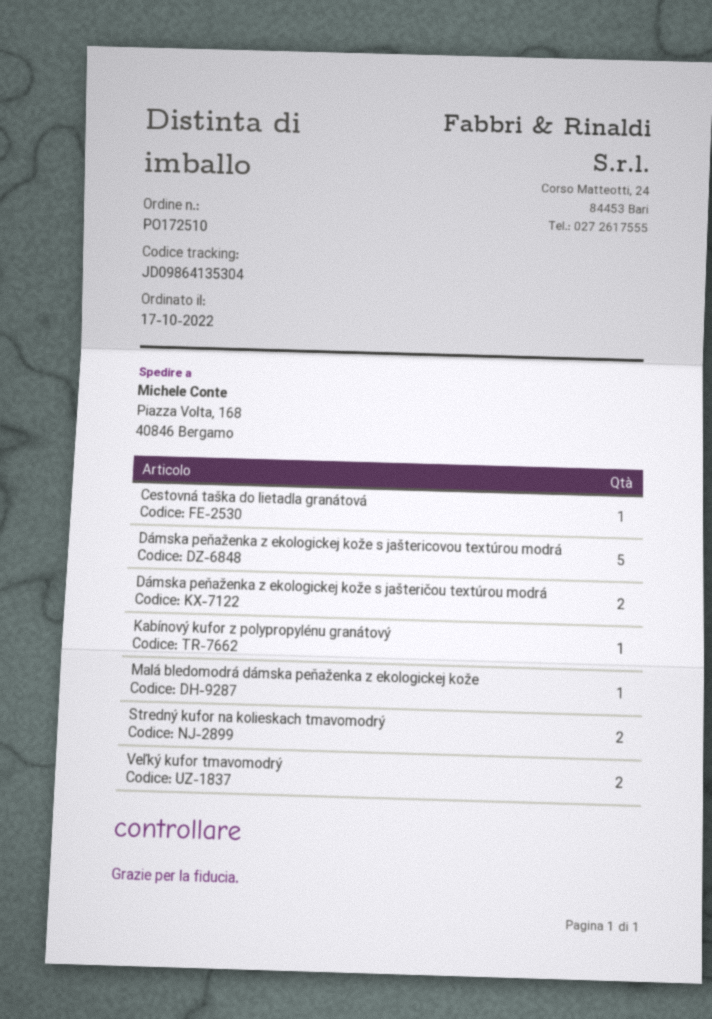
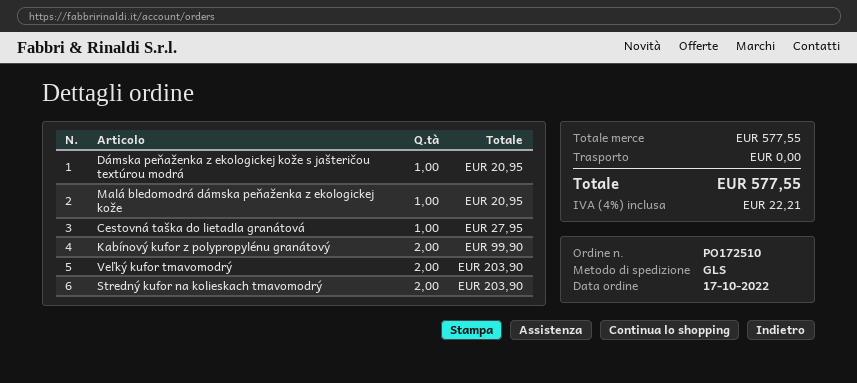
Dámska peňaženka z ekologickej kože s jaštericovou textúrou modrá: 5 -> none
Dámska peňaženka z ekologickej kože s jašteričou textúrou modrá: 2 -> 1
Kabínový kufor z polypropylénu granátový: 1 -> 2

